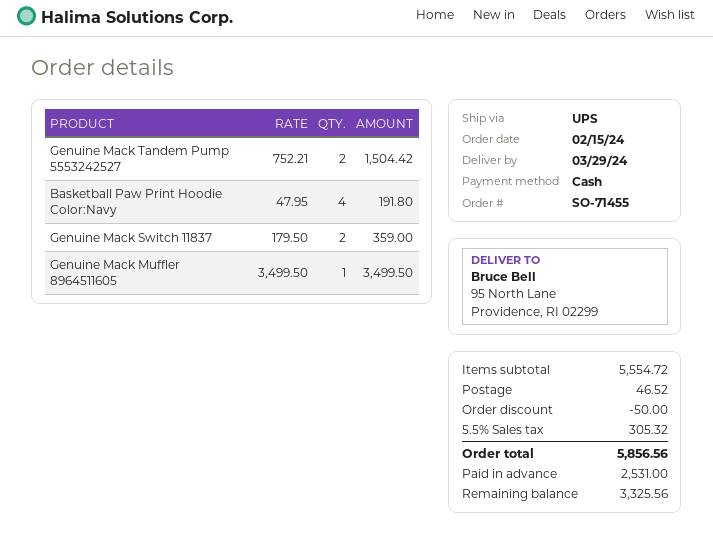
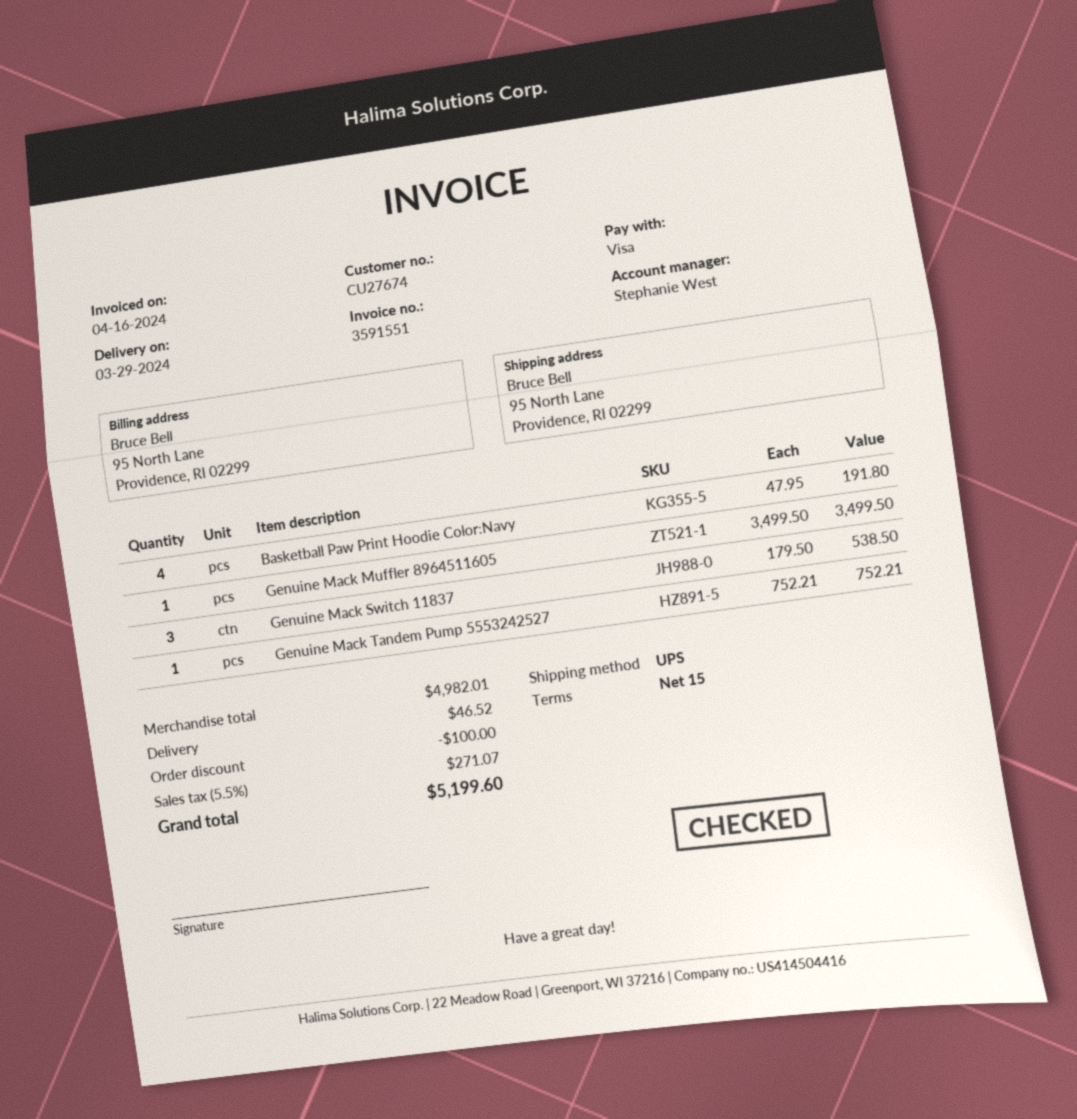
payment method: cash -> Visa
Genuine Mack Tandem Pump 5553242527: 2 x 752.21 = 1504.42 -> 1 x 752.21 = 752.21
Genuine Mack Switch 11837: 2 x 179.50 = 359.00 -> 3 x 179.50 = 538.50
subtotal: 5554.72 -> 4982.01
discount: 50.00 -> 100.00
tax: 5.5% = 305.32 -> 5.5% = 271.07
total: 5856.56 -> 5199.60

